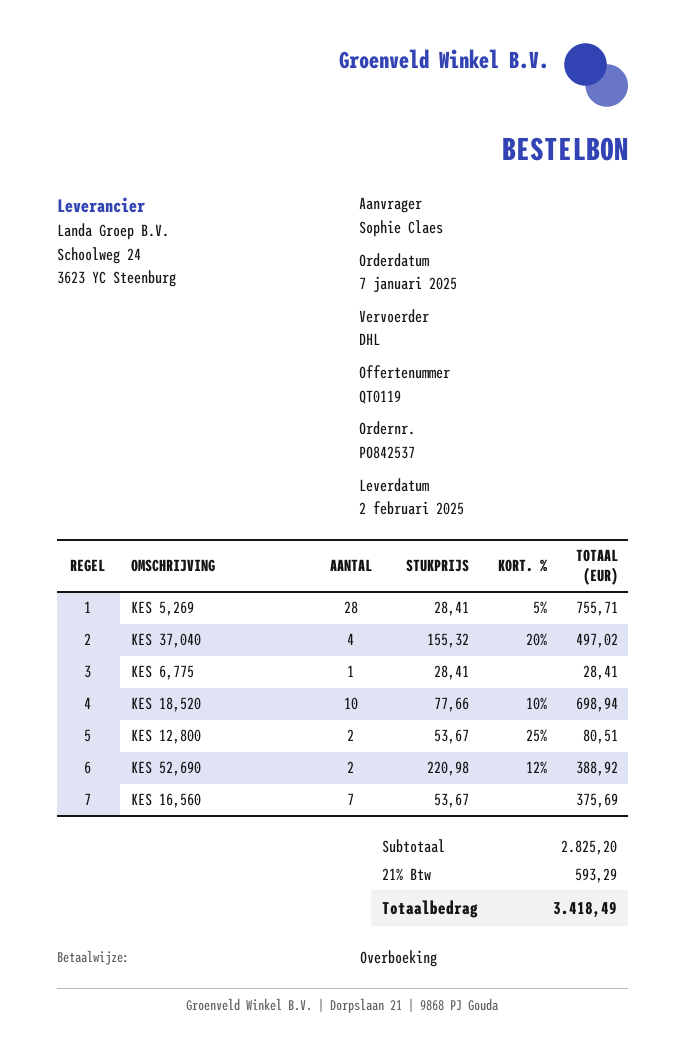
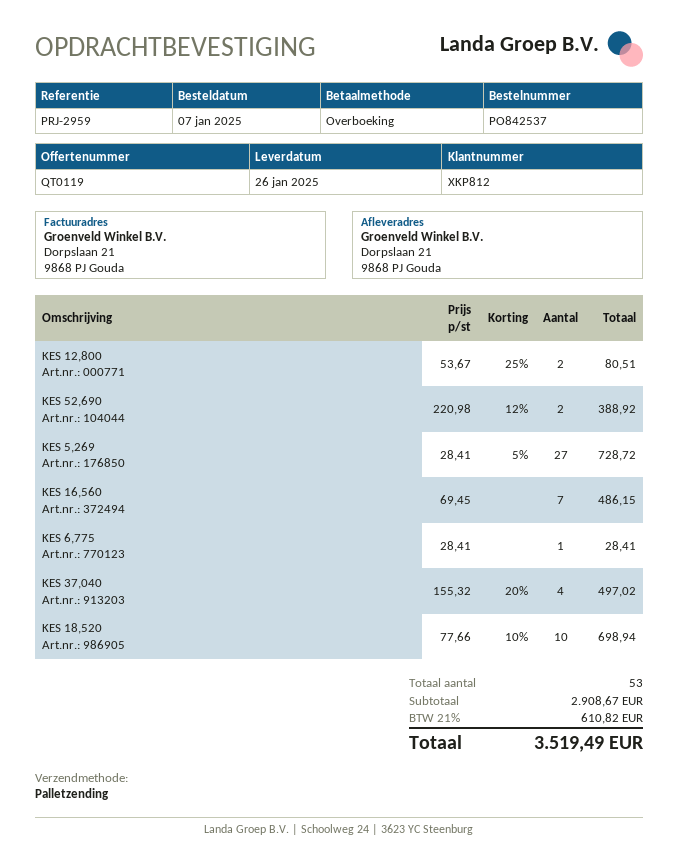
delivery date: 2025-02-02 -> 2025-01-26
shipping method: DHL -> pallet freight
KES 5,269: 28 x 28.41 - 5% = 755.71 -> 27 x 28.41 - 5% = 728.72
KES 16,560: 7 x 53.67 = 375.69 -> 7 x 69.45 = 486.15
subtotal: 2825.20 -> 2908.67
tax: 21% = 593.29 -> 21% = 610.82
total: 3418.49 -> 3519.49

